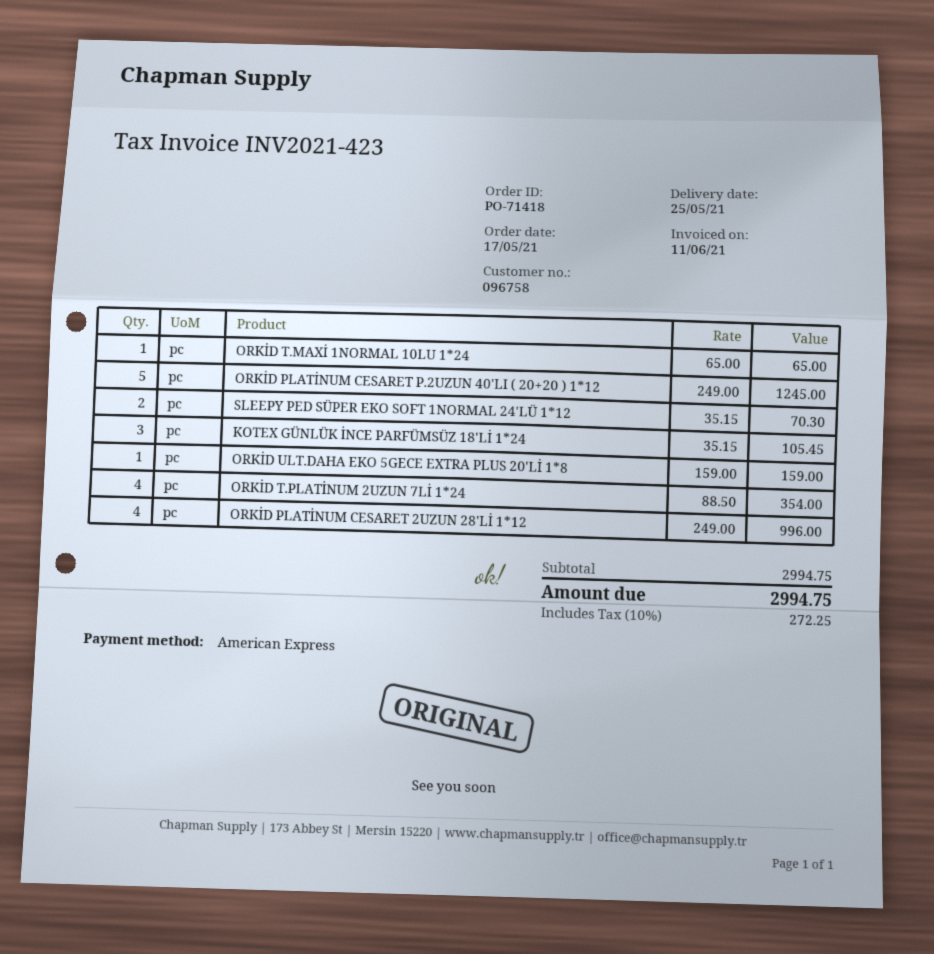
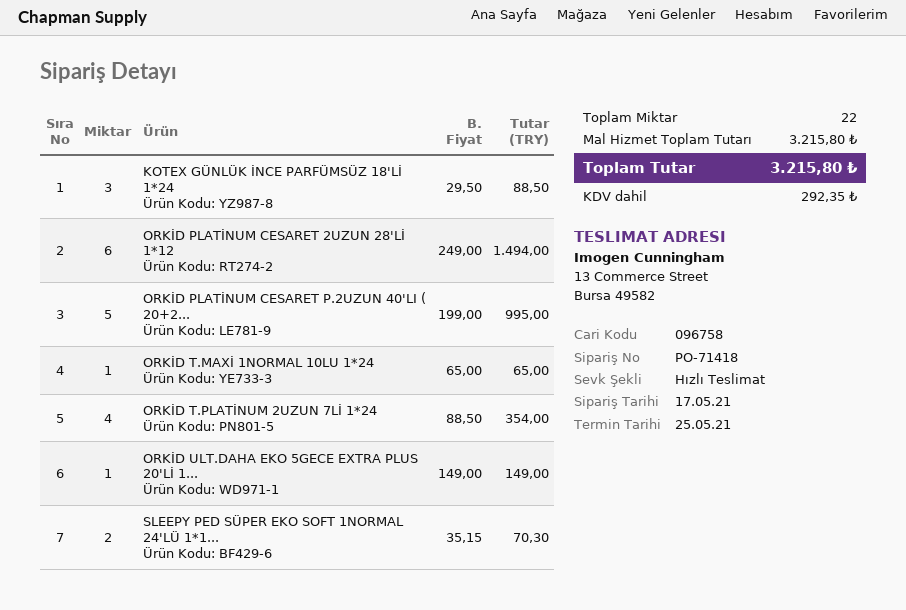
ORKİD PLATİNUM CESARET P.2UZUN 40'LI ( 20+20 ) 1*12: 5 x 249.00 = 1245.00 -> 5 x 199.00 = 995.00
KOTEX GÜNLÜK İNCE PARFÜMSÜZ 18'Lİ 1*24: 3 x 35.15 = 105.45 -> 3 x 29.50 = 88.50
ORKİD ULT.DAHA EKO 5GECE EXTRA PLUS 20'Lİ 1*8: 1 x 159.00 = 159.00 -> 1 x 149.00 = 149.00
ORKİD PLATİNUM CESARET 2UZUN 28'Lİ 1*12: 4 x 249.00 = 996.00 -> 6 x 249.00 = 1494.00
subtotal: 2994.75 -> 3215.80
tax: 272.25 -> 292.35
total: 2994.75 -> 3215.80

